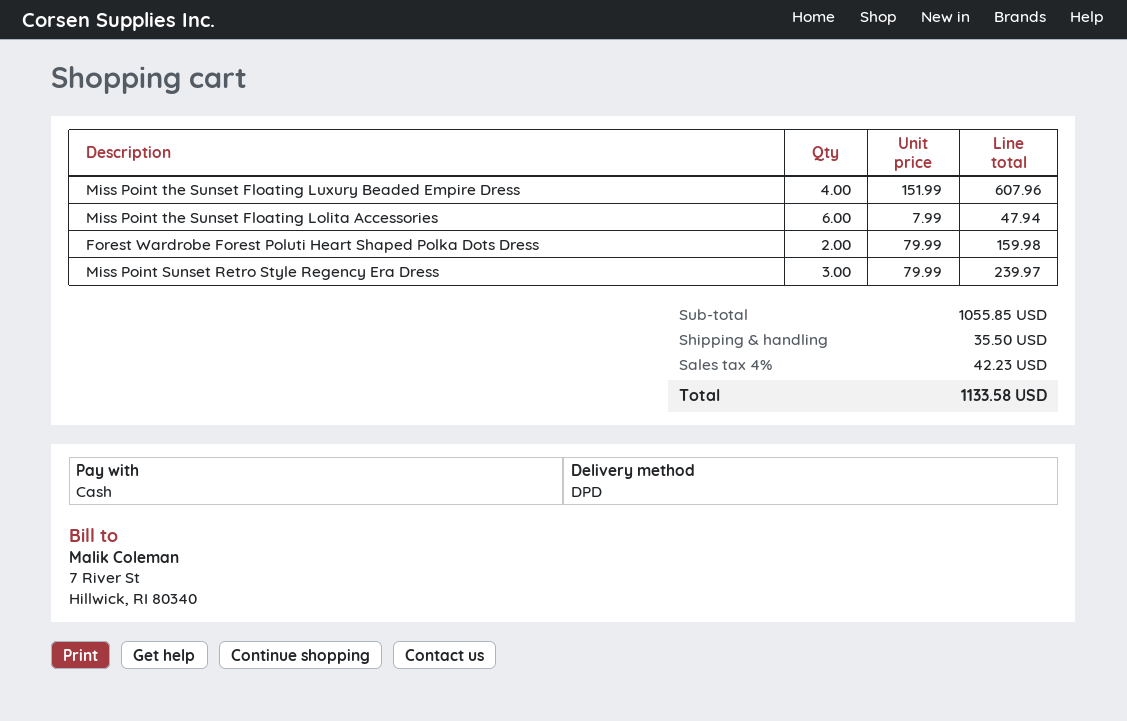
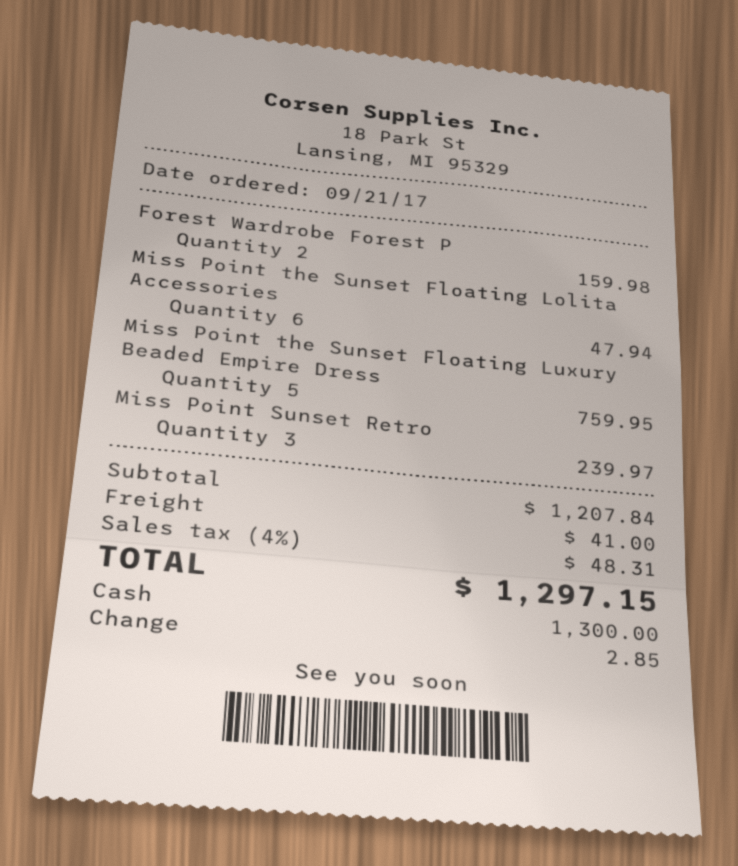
Miss Point the Sunset Floating Luxury Beaded Empire Dress: 4 for 607.96 -> 5 for 759.95
subtotal: 1055.85 -> 1207.84
shipping: 35.50 -> 41.00
tax: 4% = 42.23 -> 4% = 48.31
total: 1133.58 -> 1297.15

